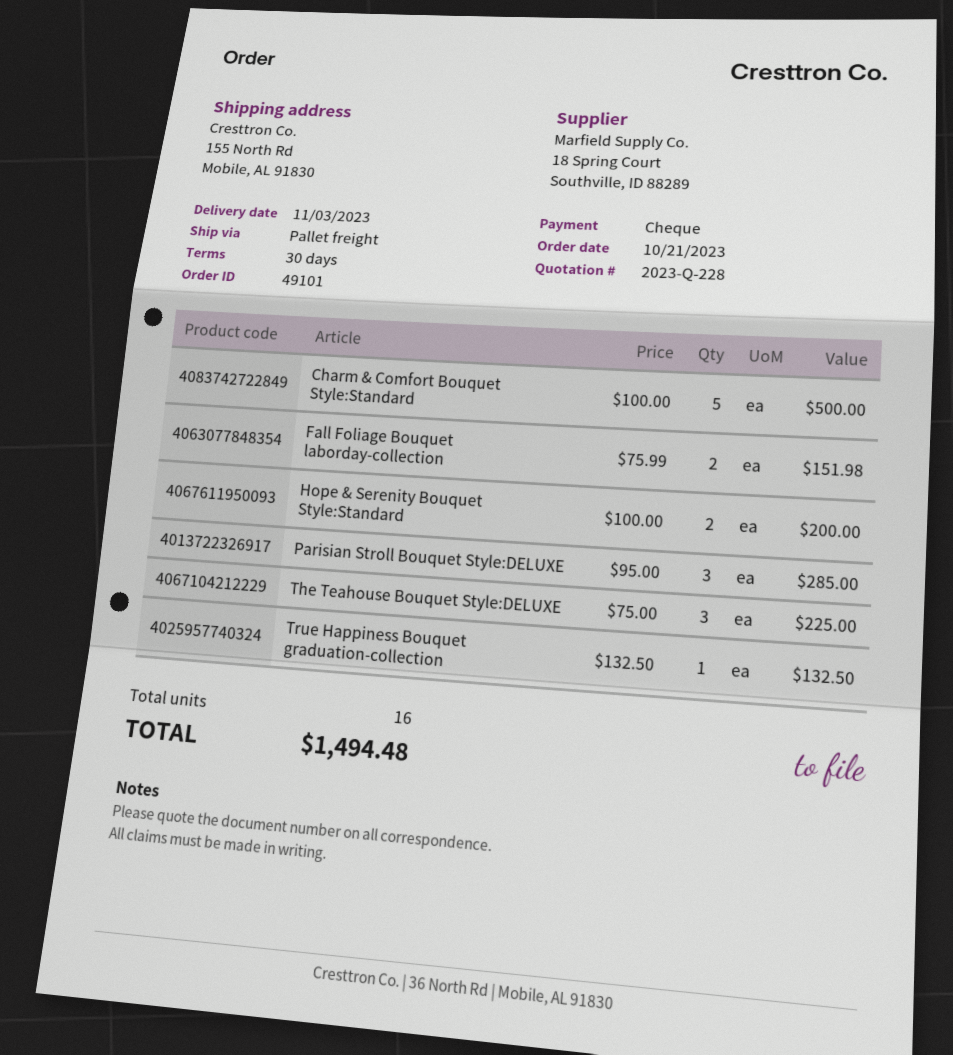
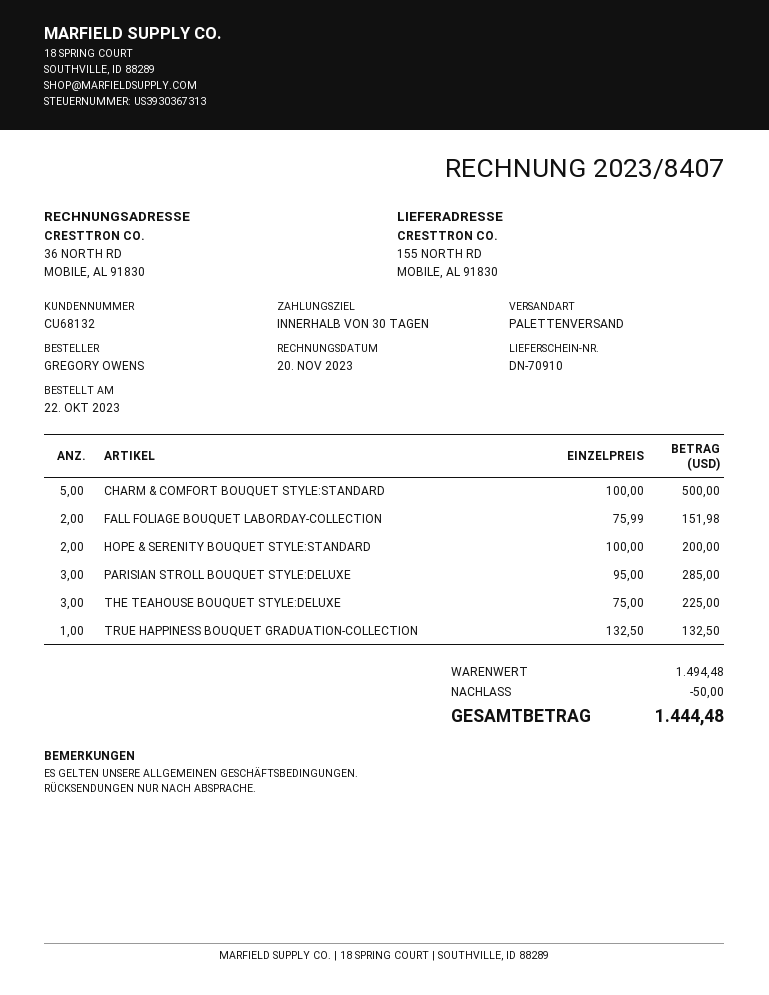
order date: 2023-10-21 -> 2023-10-22
discount: none -> 50.00
total: 1494.48 -> 1444.48

